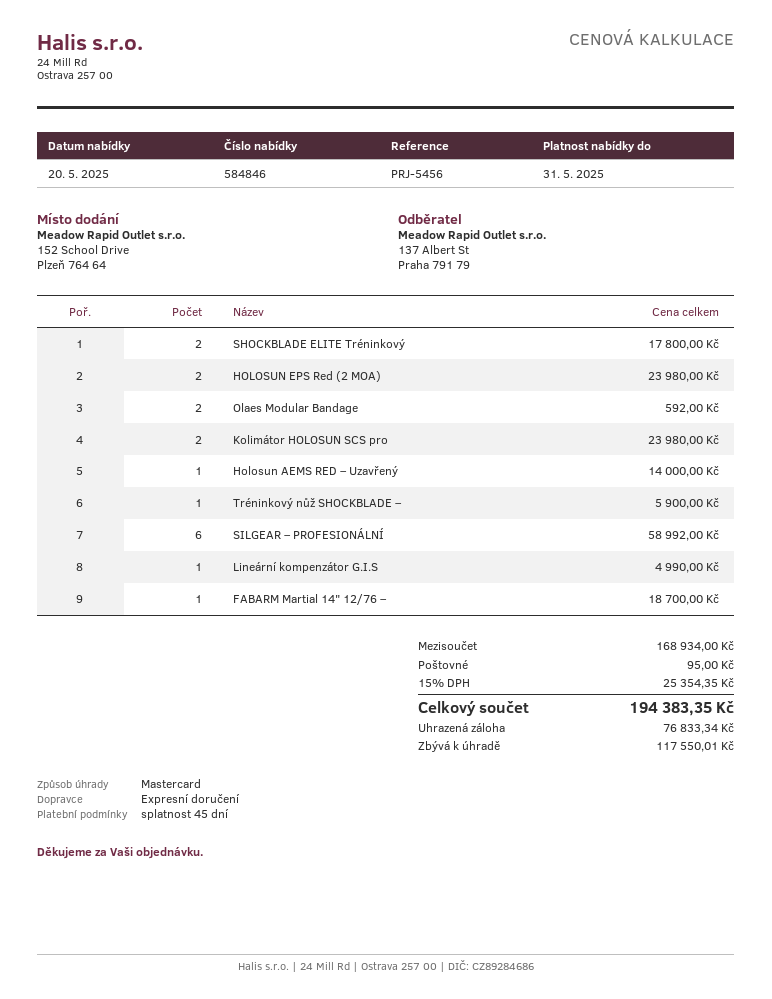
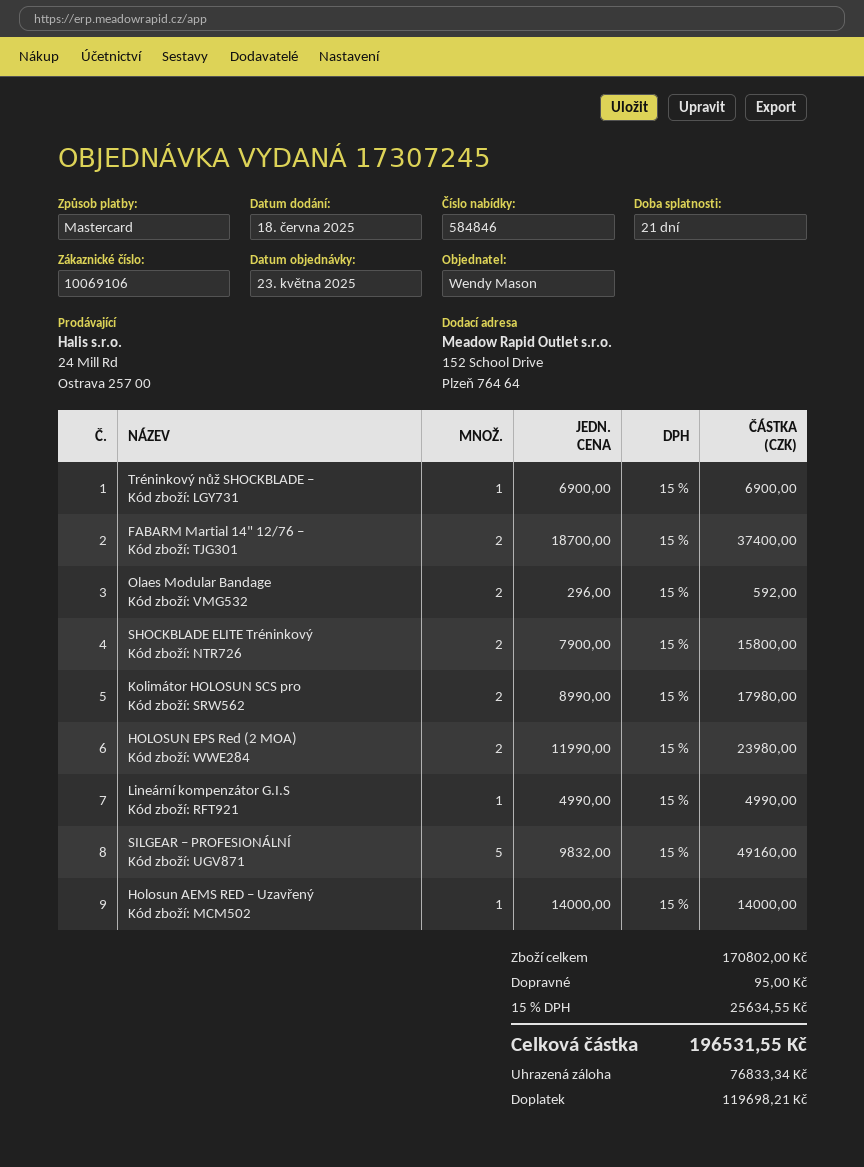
payment terms: 45 days -> 21 days
SHOCKBLADE ELITE Tréninkový: 2 for 17800.00 -> 2 for 15800.00
Kolimátor HOLOSUN SCS pro: 2 for 23980.00 -> 2 for 17980.00
Tréninkový nůž SHOCKBLADE –: 1 for 5900.00 -> 1 for 6900.00
SILGEAR – PROFESIONÁLNÍ: 6 for 58992.00 -> 5 for 49160.00
FABARM Martial 14" 12/76 –: 1 for 18700.00 -> 2 for 37400.00
subtotal: 168934.00 -> 170802.00
tax: 15% = 25354.35 -> 15% = 25634.55
total: 194383.35 -> 196531.55
balance: 117550.01 -> 119698.21

